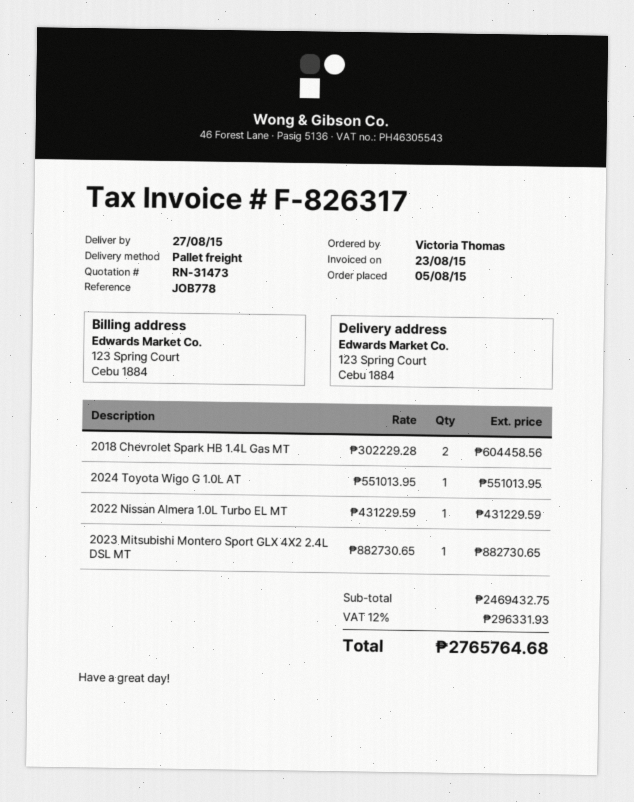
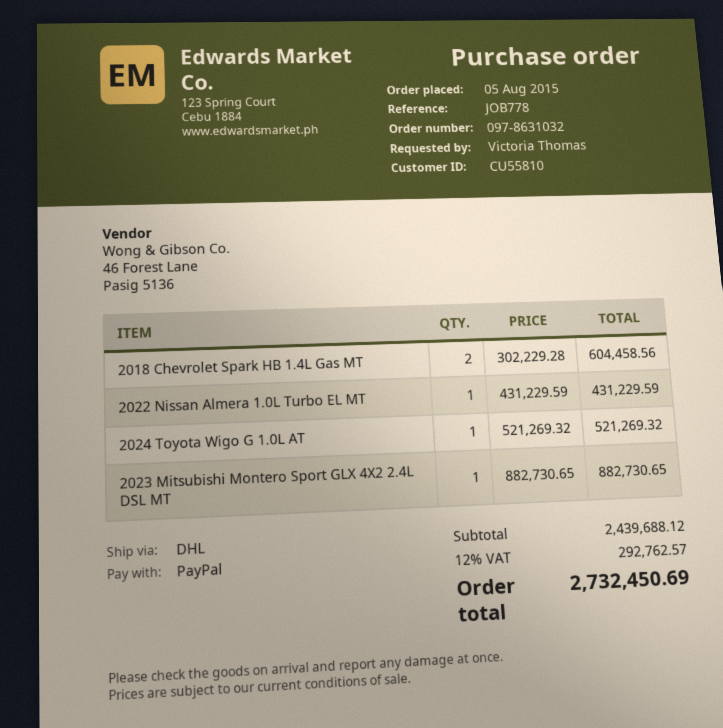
shipping method: pallet freight -> DHL
2024 Toyota Wigo G 1.0L AT: 1 x 551013.95 = 551013.95 -> 1 x 521269.32 = 521269.32
subtotal: 2469432.75 -> 2439688.12
tax: 12% = 296331.93 -> 12% = 292762.57
total: 2765764.68 -> 2732450.69

